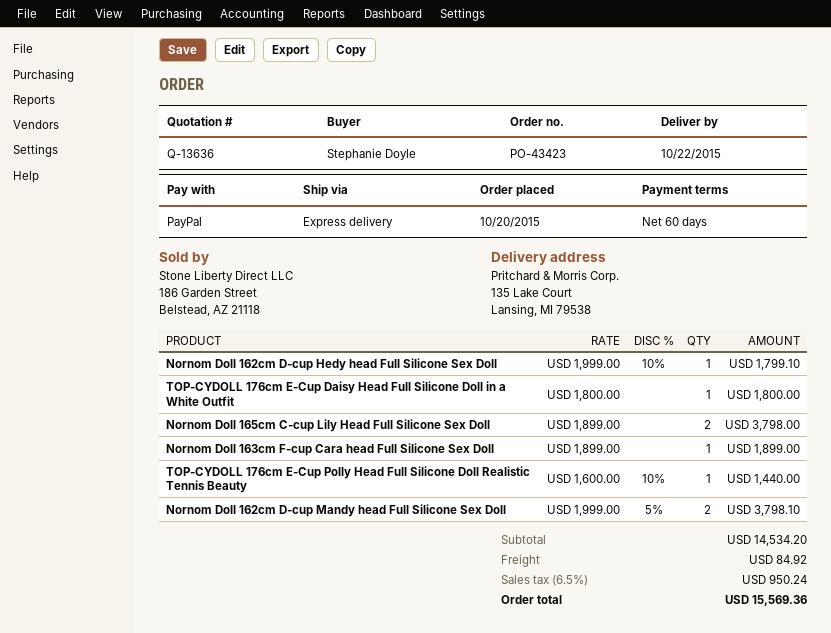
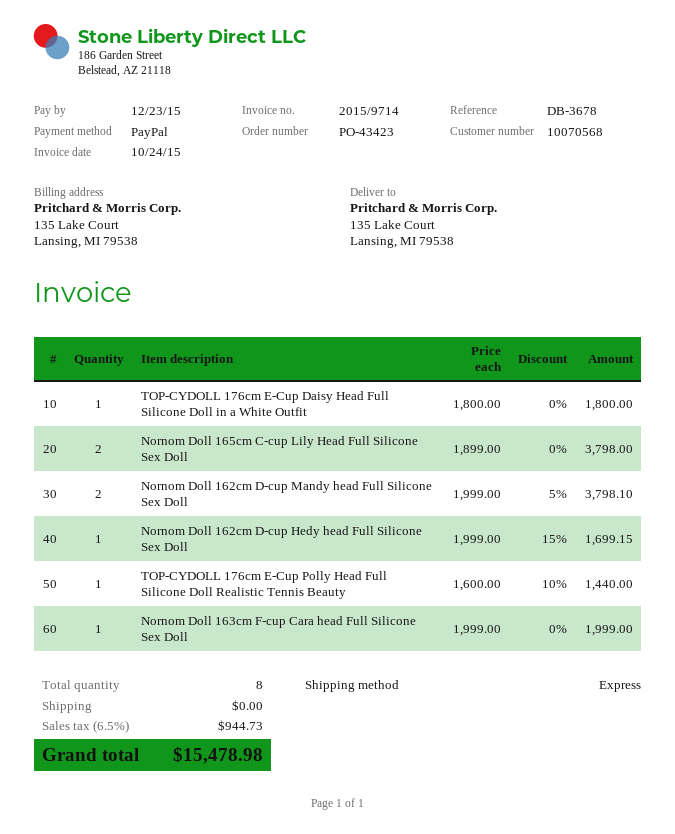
Nornom Doll 162cm D-cup Hedy head Full Silicone Sex Doll: 1 x 1999.00 - 10% = 1799.10 -> 1 x 1999.00 - 15% = 1699.15
Nornom Doll 163cm F-cup Cara head Full Silicone Sex Doll: 1 x 1899.00 = 1899.00 -> 1 x 1999.00 = 1999.00
shipping: 84.92 -> 0.00
tax: 6.5% = 950.24 -> 6.5% = 944.73
total: 15569.36 -> 15478.98

